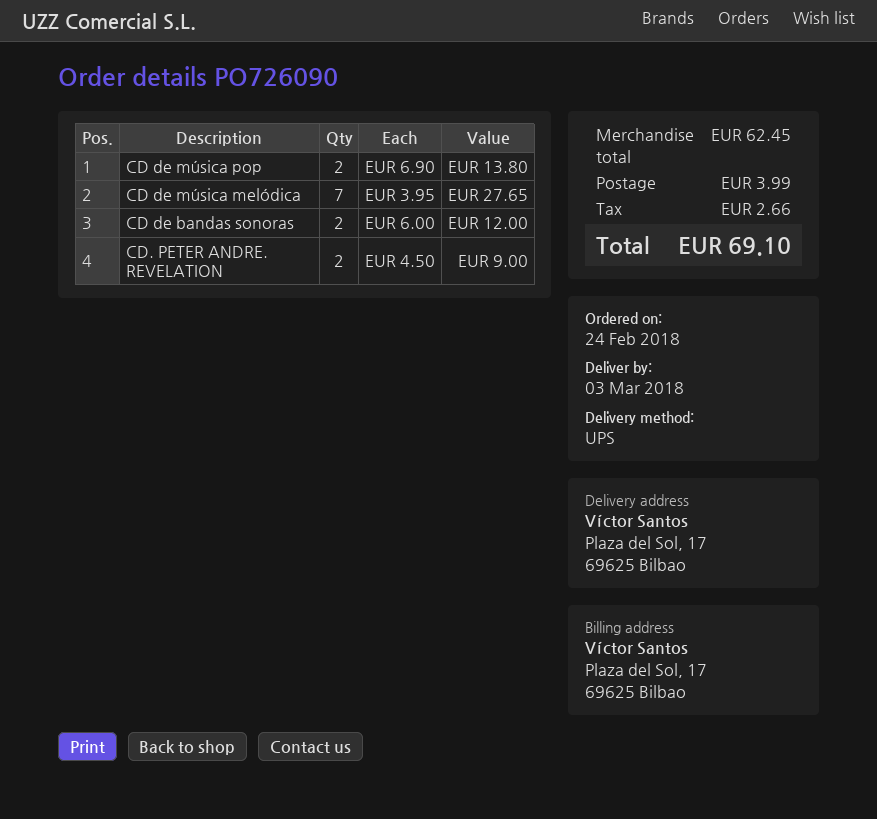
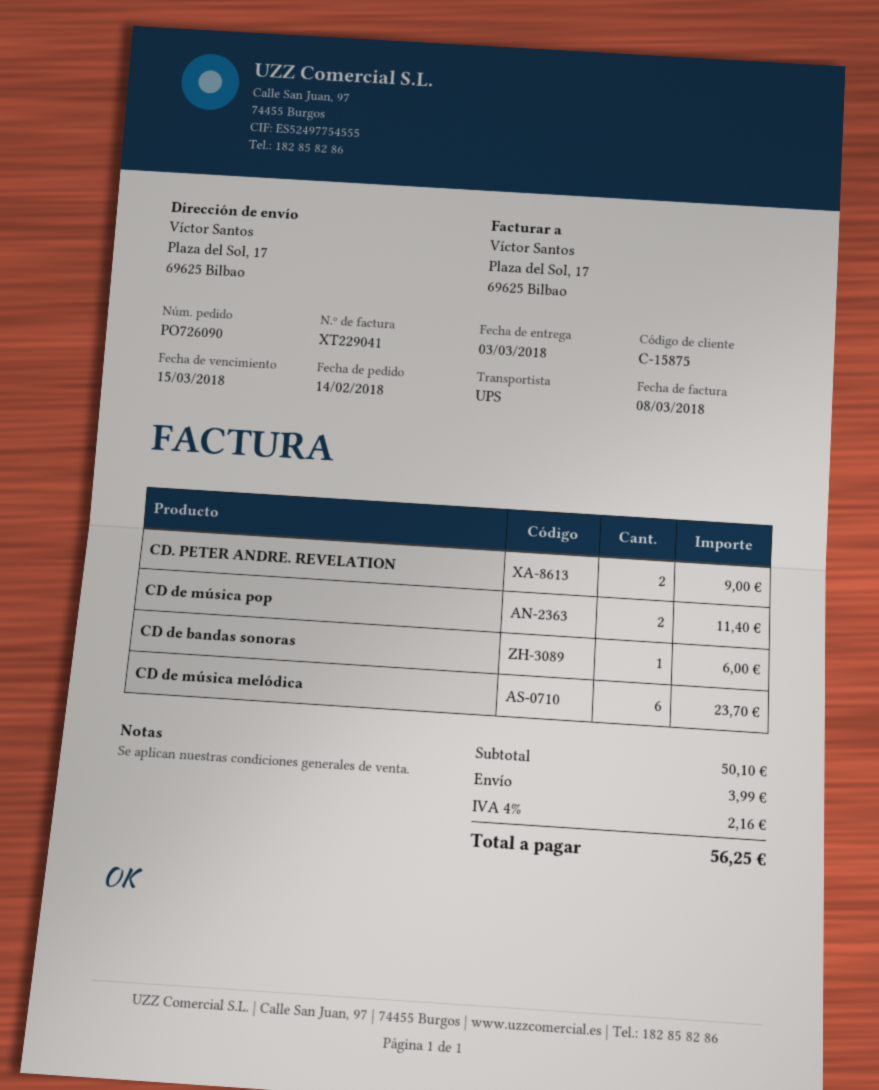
order date: 2018-02-24 -> 2018-02-14
CD de música pop: 2 for 13.80 -> 2 for 11.40
CD de música melódica: 7 for 27.65 -> 6 for 23.70
CD de bandas sonoras: 2 for 12.00 -> 1 for 6.00
subtotal: 62.45 -> 50.10
tax: 2.66 -> 2.16
total: 69.10 -> 56.25

